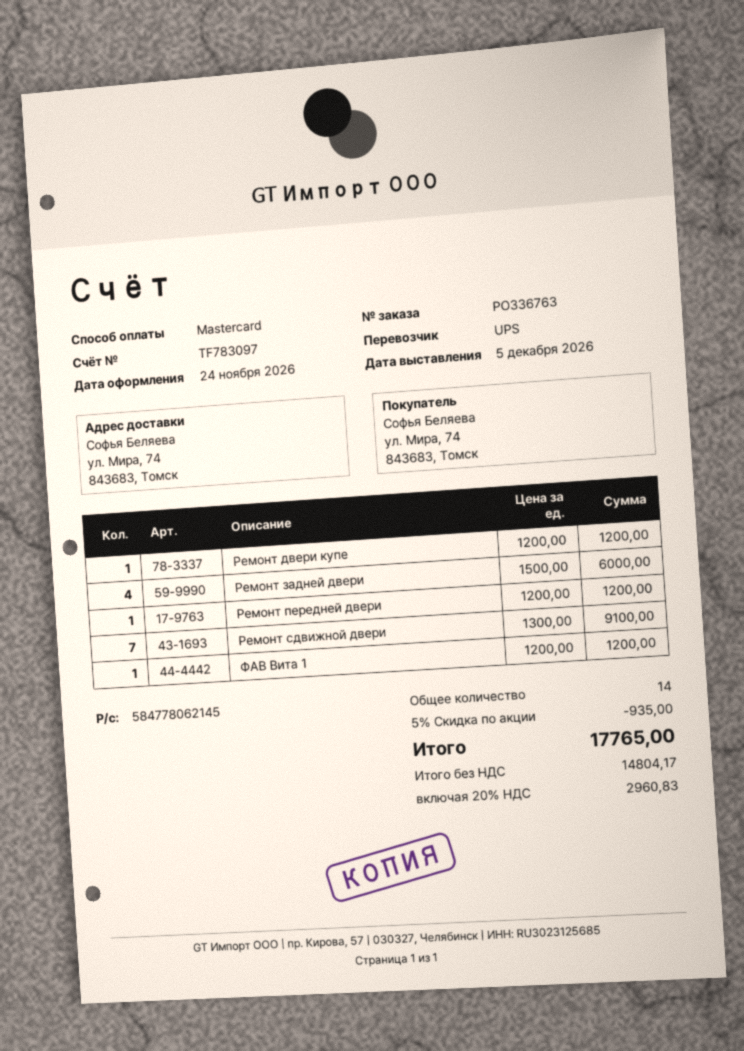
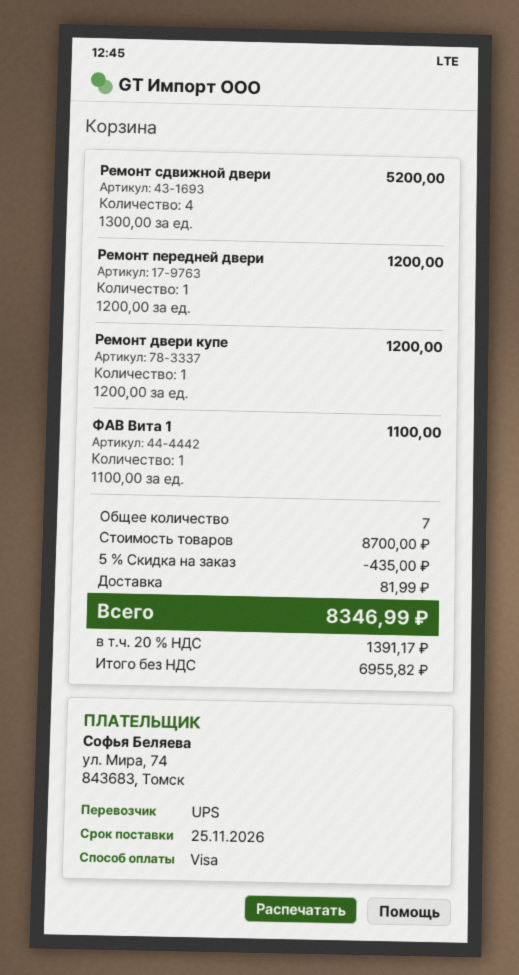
payment method: Mastercard -> Visa
Ремонт задней двери: 4 x 1500.00 = 6000.00 -> none
Ремонт сдвижной двери: 7 x 1300.00 = 9100.00 -> 4 x 1300.00 = 5200.00
ФАВ Вита 1: 1 x 1200.00 = 1200.00 -> 1 x 1100.00 = 1100.00
total quantity: 14 -> 7
discount: 5% = 935.00 -> 5% = 435.00
shipping: none -> 81.99
net: 14804.17 -> 6955.82
tax: 20% = 2960.83 -> 20% = 1391.17
total: 17765.00 -> 8346.99

